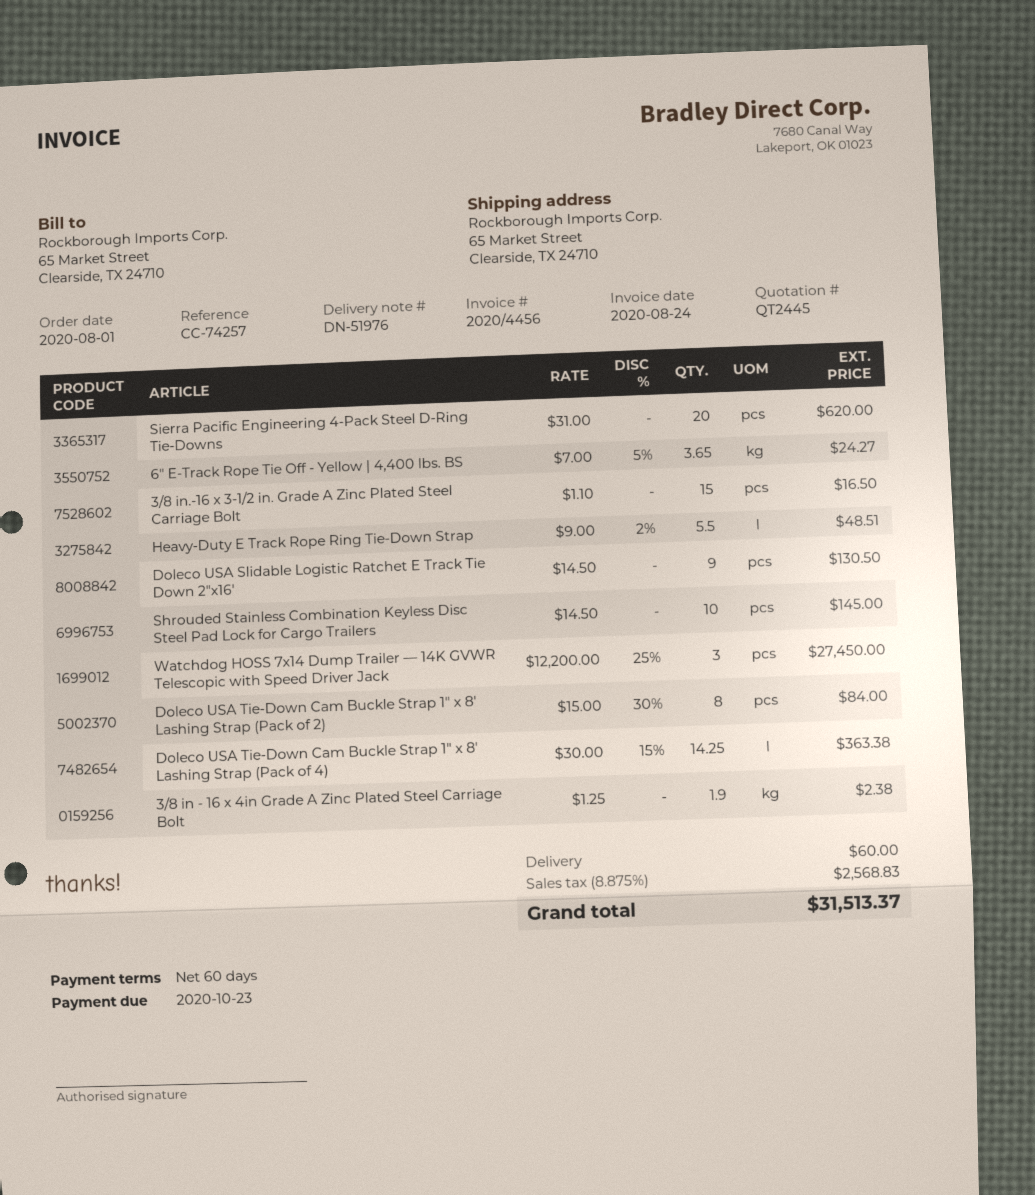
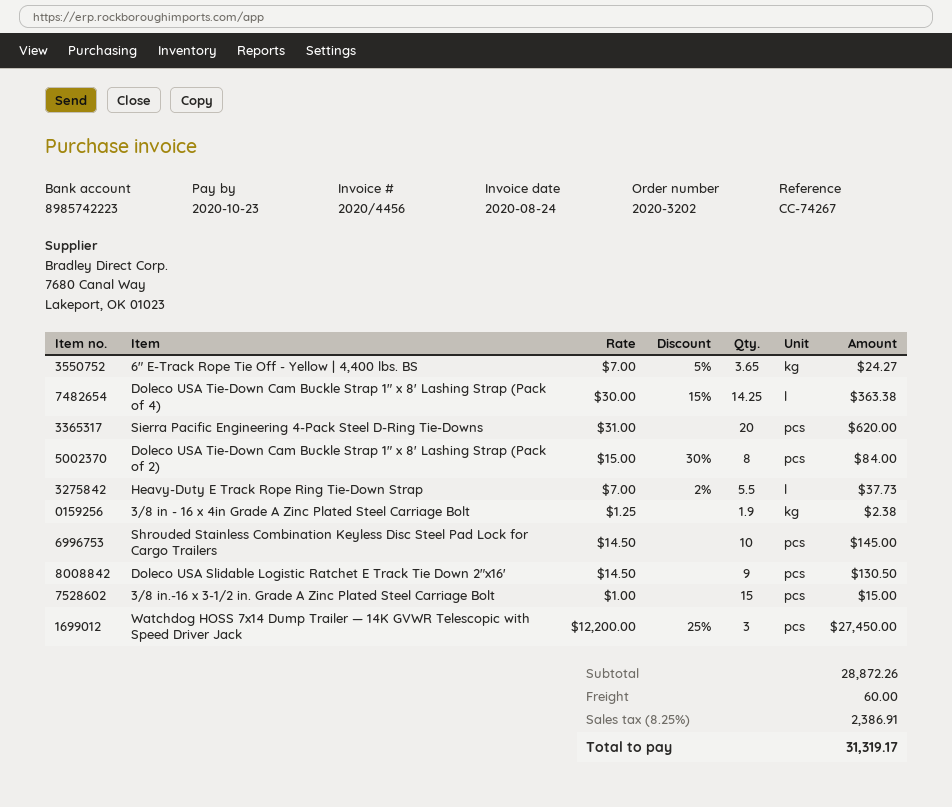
reference: CC-74257 -> CC-74267
3/8 in.-16 x 3-1/2 in. Grade A Zinc Plated Steel Carriage Bolt: 15 x 1.10 = 16.50 -> 15 x 1.00 = 15.00
Heavy-Duty E Track Rope Ring Tie-Down Strap: 5.5 x 9.00 - 2% = 48.51 -> 5.5 x 7.00 - 2% = 37.73
tax: 8.875% = 2568.83 -> 8.25% = 2386.91
total: 31513.37 -> 31319.17

